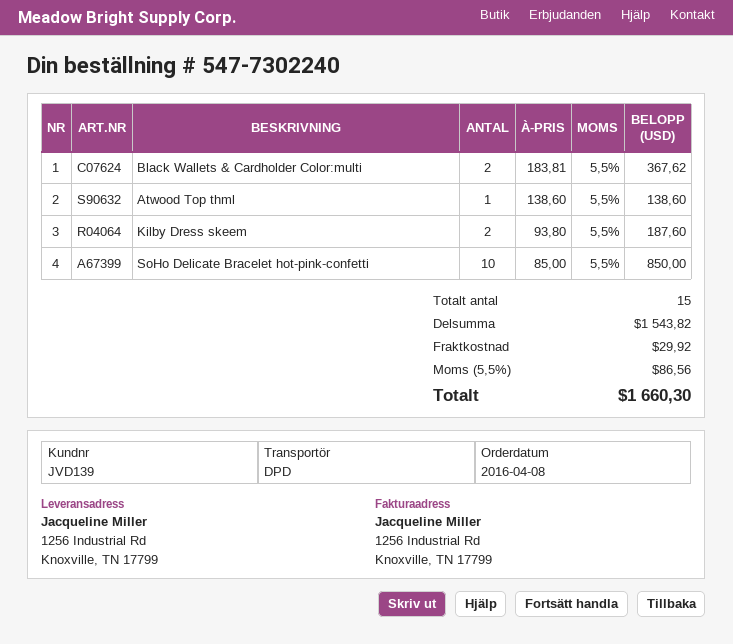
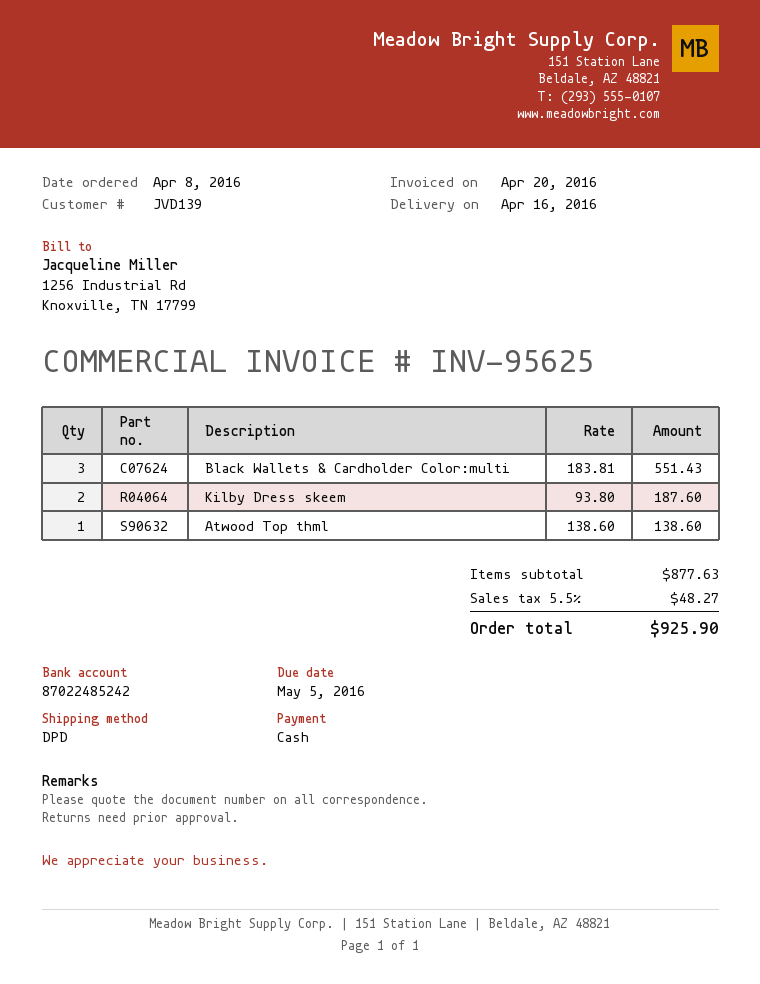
Black Wallets & Cardholder Color:multi: 2 x 183.81 = 367.62 -> 3 x 183.81 = 551.43
SoHo Delicate Bracelet hot-pink-confetti: 10 x 85.00 = 850.00 -> none
subtotal: 1543.82 -> 877.63
shipping: 29.92 -> none
tax: 5.5% = 86.56 -> 5.5% = 48.27
total: 1660.30 -> 925.90

